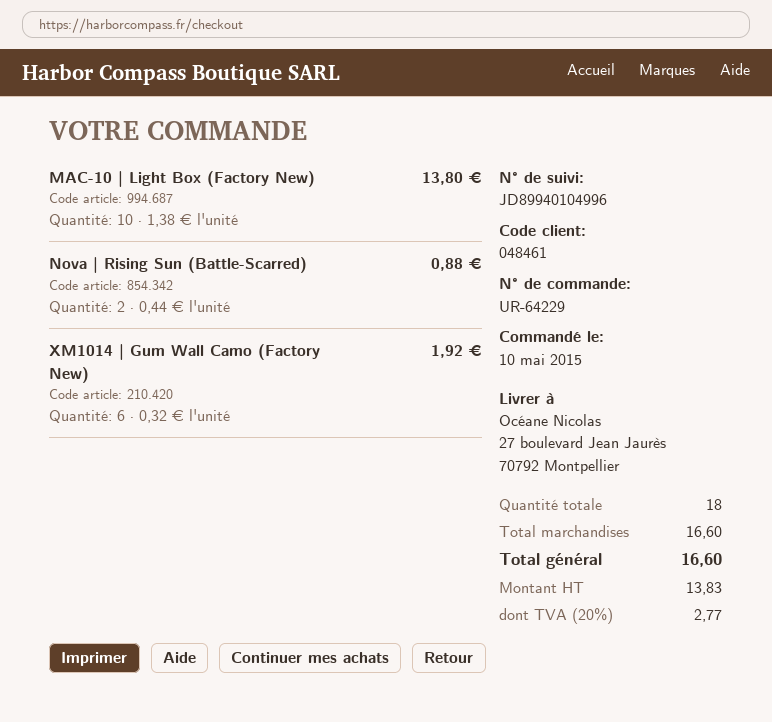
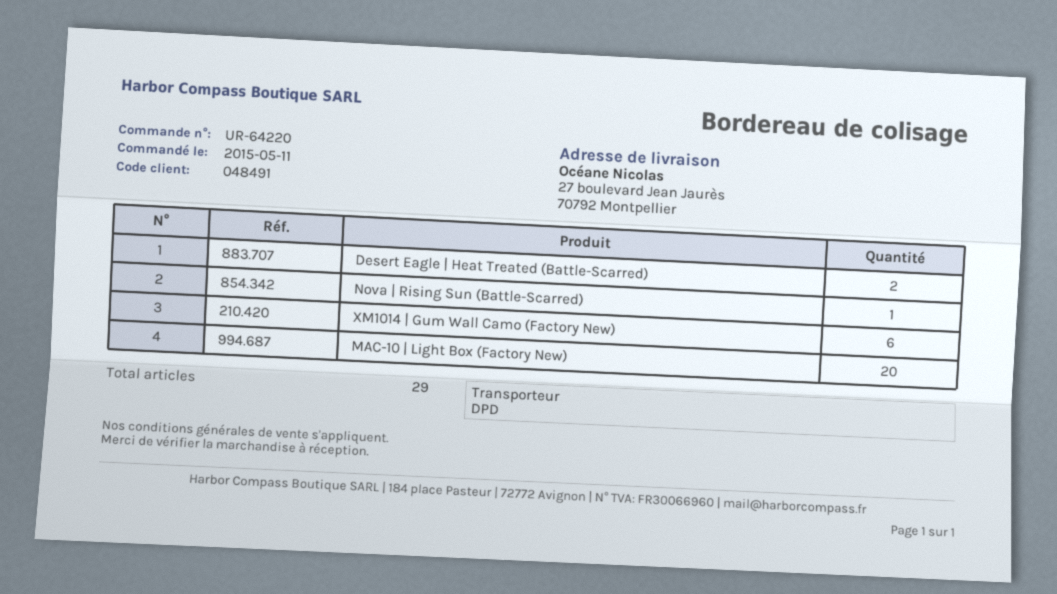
order number: UR-64229 -> UR-64220
order date: 2015-05-10 -> 2015-05-11
customer number: 048461 -> 048491
MAC-10 | Light Box (Factory New): 10 -> 20
Nova | Rising Sun (Battle-Scarred): 2 -> 1
Desert Eagle | Heat Treated (Battle-Scarred): none -> 2
total quantity: 18 -> 29

